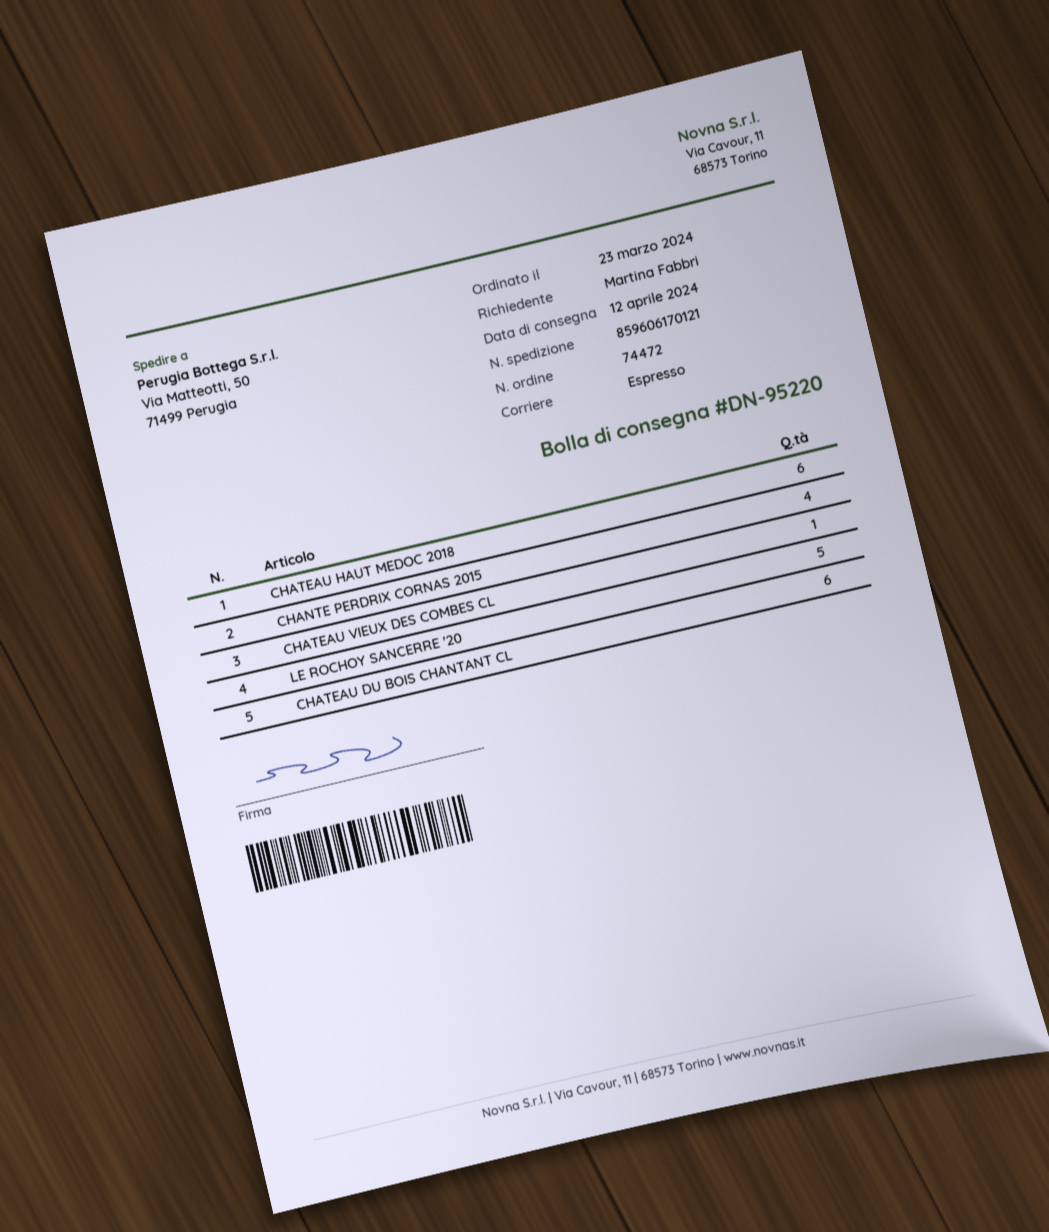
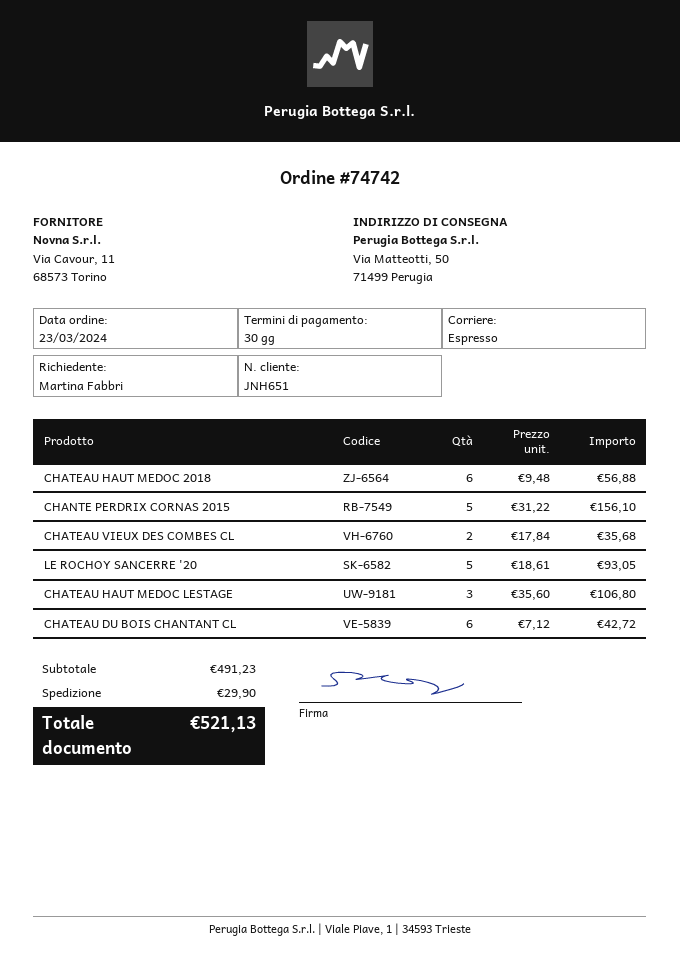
order number: 74472 -> 74742
CHANTE PERDRIX CORNAS 2015: 4 -> 5
CHATEAU VIEUX DES COMBES CL: 1 -> 2
CHATEAU HAUT MEDOC LESTAGE: none -> 3

